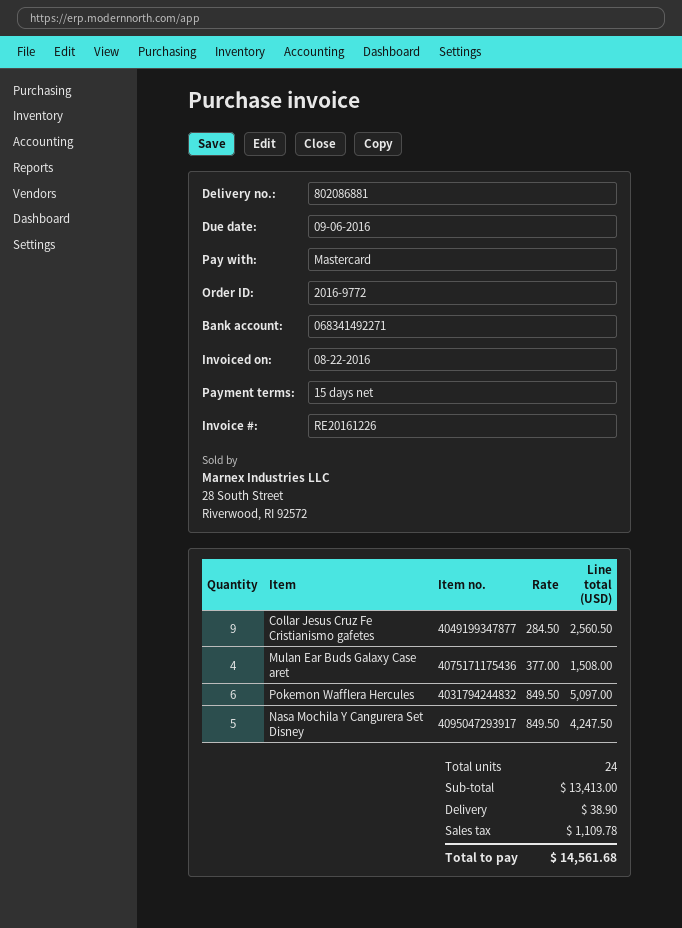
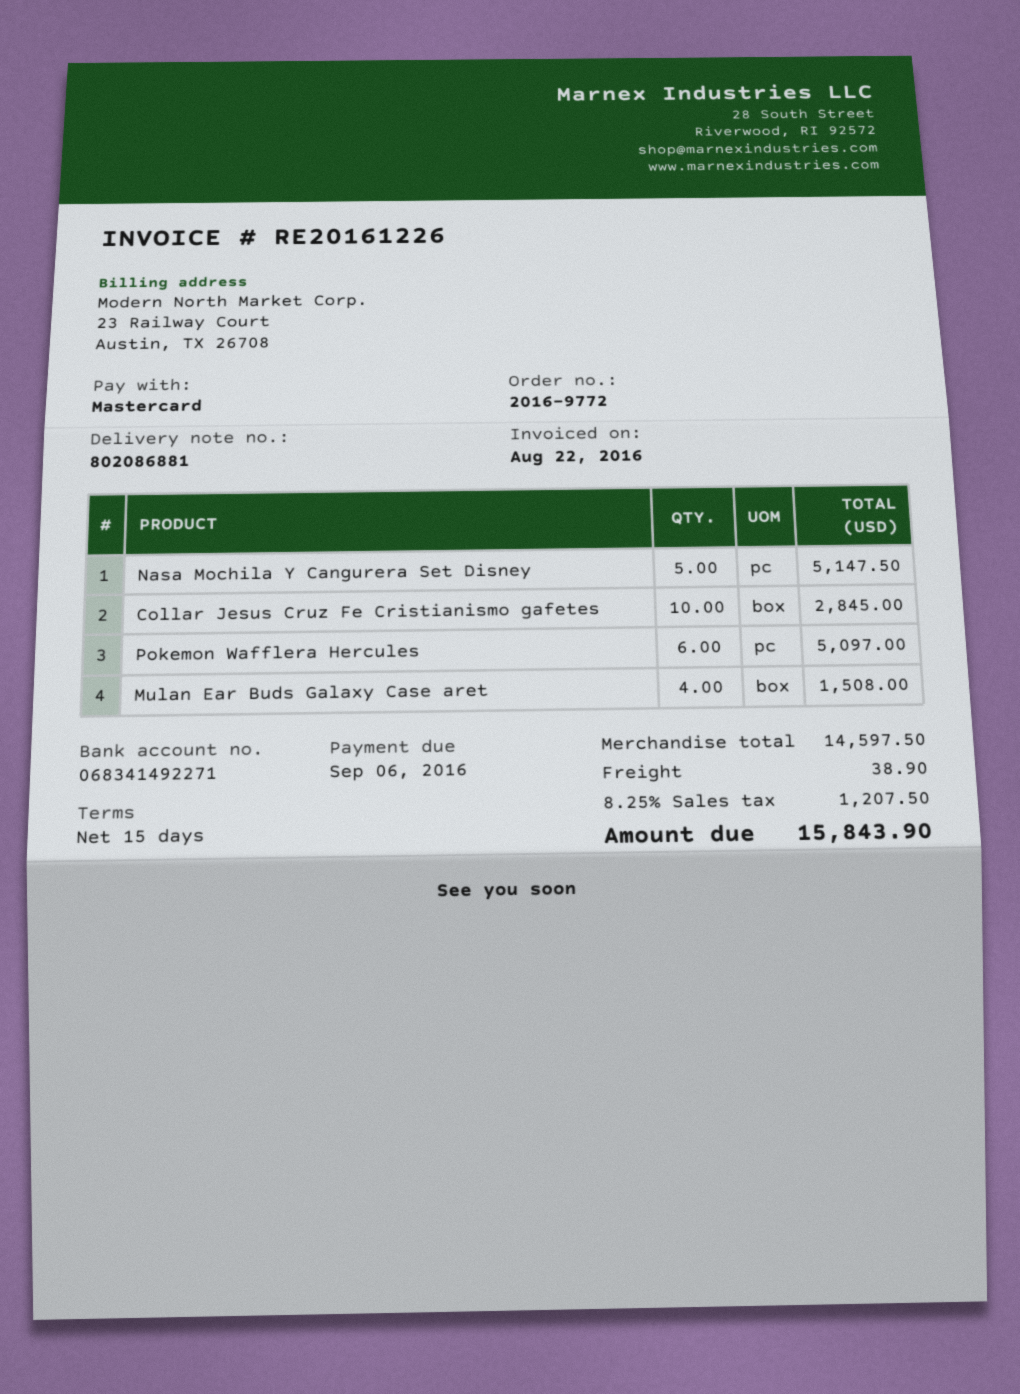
Collar Jesus Cruz Fe Cristianismo gafetes: 9 for 2560.50 -> 10 for 2845.00
Nasa Mochila Y Cangurera Set Disney: 5 for 4247.50 -> 5 for 5147.50
subtotal: 13413.00 -> 14597.50
tax: 1109.78 -> 1207.50
total: 14561.68 -> 15843.90

